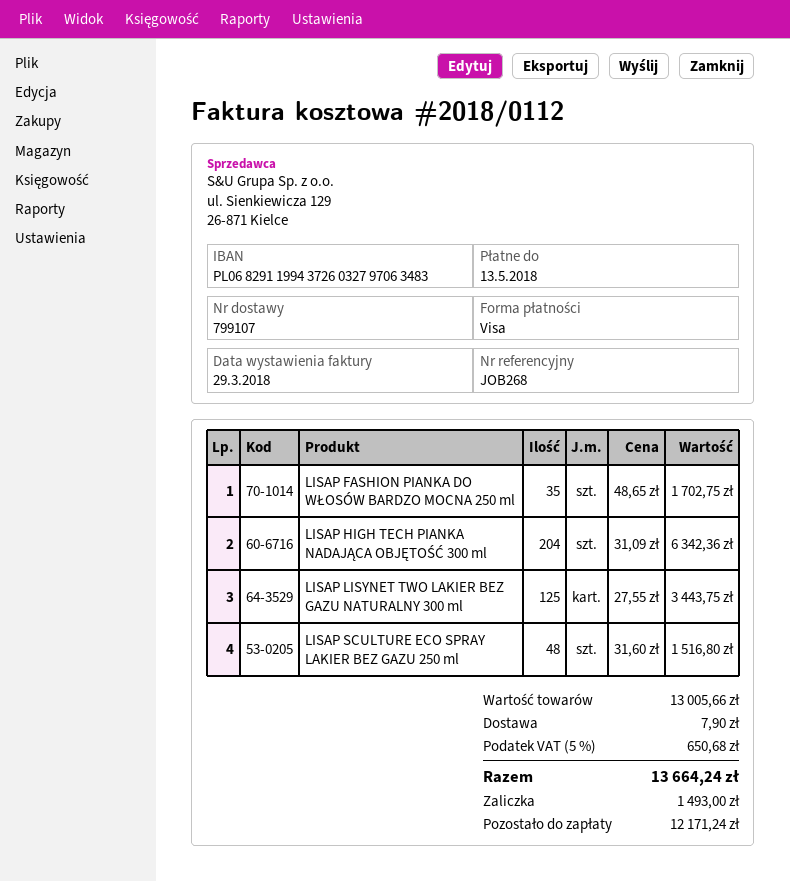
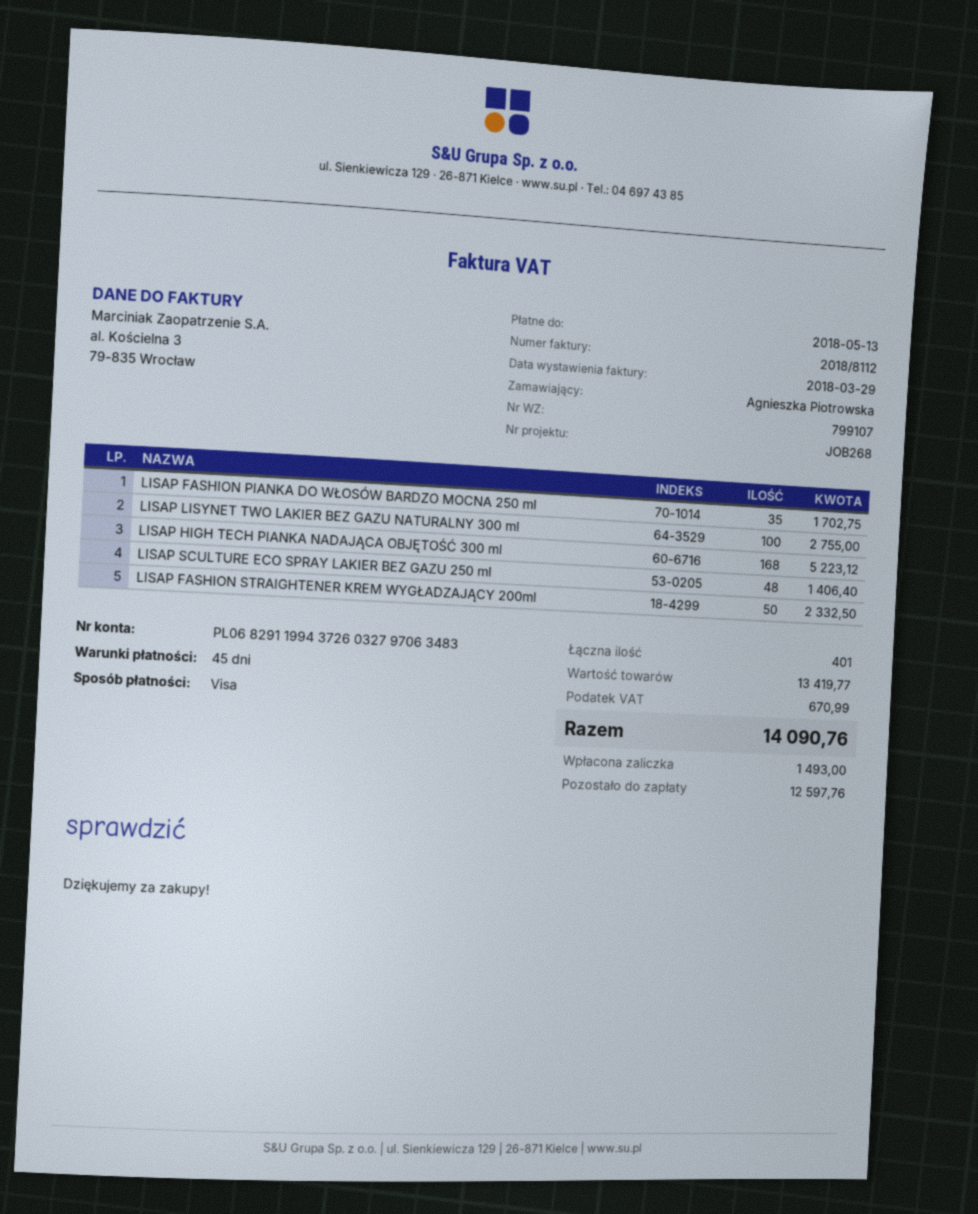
invoice number: 2018/0112 -> 2018/8112
LISAP HIGH TECH PIANKA NADAJĄCA OBJĘTOŚĆ 300 ml: 204 for 6342.36 -> 168 for 5223.12
LISAP LISYNET TWO LAKIER BEZ GAZU NATURALNY 300 ml: 125 for 3443.75 -> 100 for 2755.00
LISAP SCULTURE ECO SPRAY LAKIER BEZ GAZU 250 ml: 48 for 1516.80 -> 48 for 1406.40
LISAP FASHION STRAIGHTENER KREM WYGŁADZAJĄCY 200ml: none -> 50 for 2332.50
subtotal: 13005.66 -> 13419.77
shipping: 7.90 -> none
tax: 650.68 -> 670.99
total: 13664.24 -> 14090.76
balance: 12171.24 -> 12597.76

